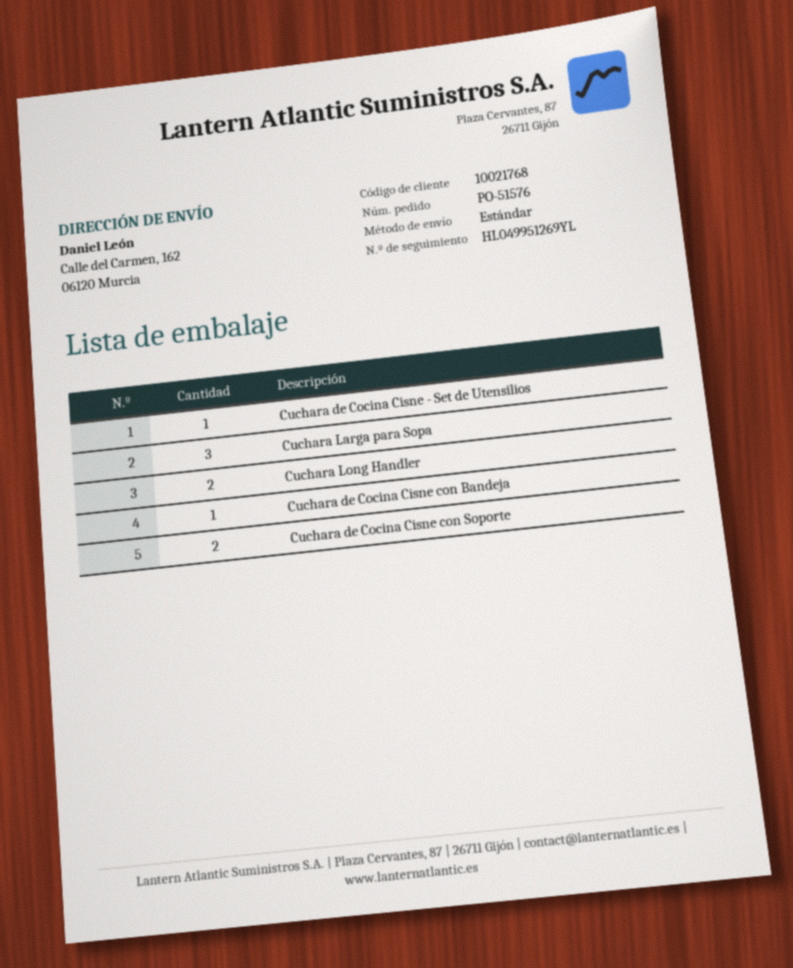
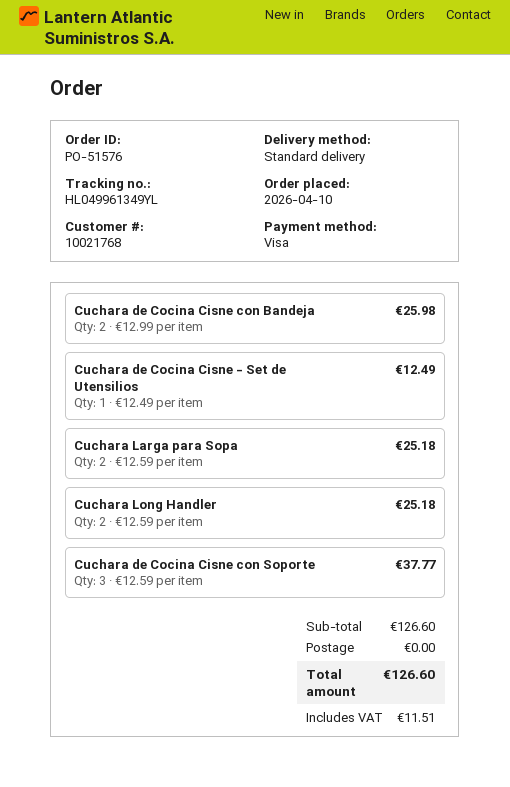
tracking number: HL049951269YL -> HL049961349YL
Cuchara Larga para Sopa: 3 -> 2
Cuchara de Cocina Cisne con Bandeja: 1 -> 2
Cuchara de Cocina Cisne con Soporte: 2 -> 3

